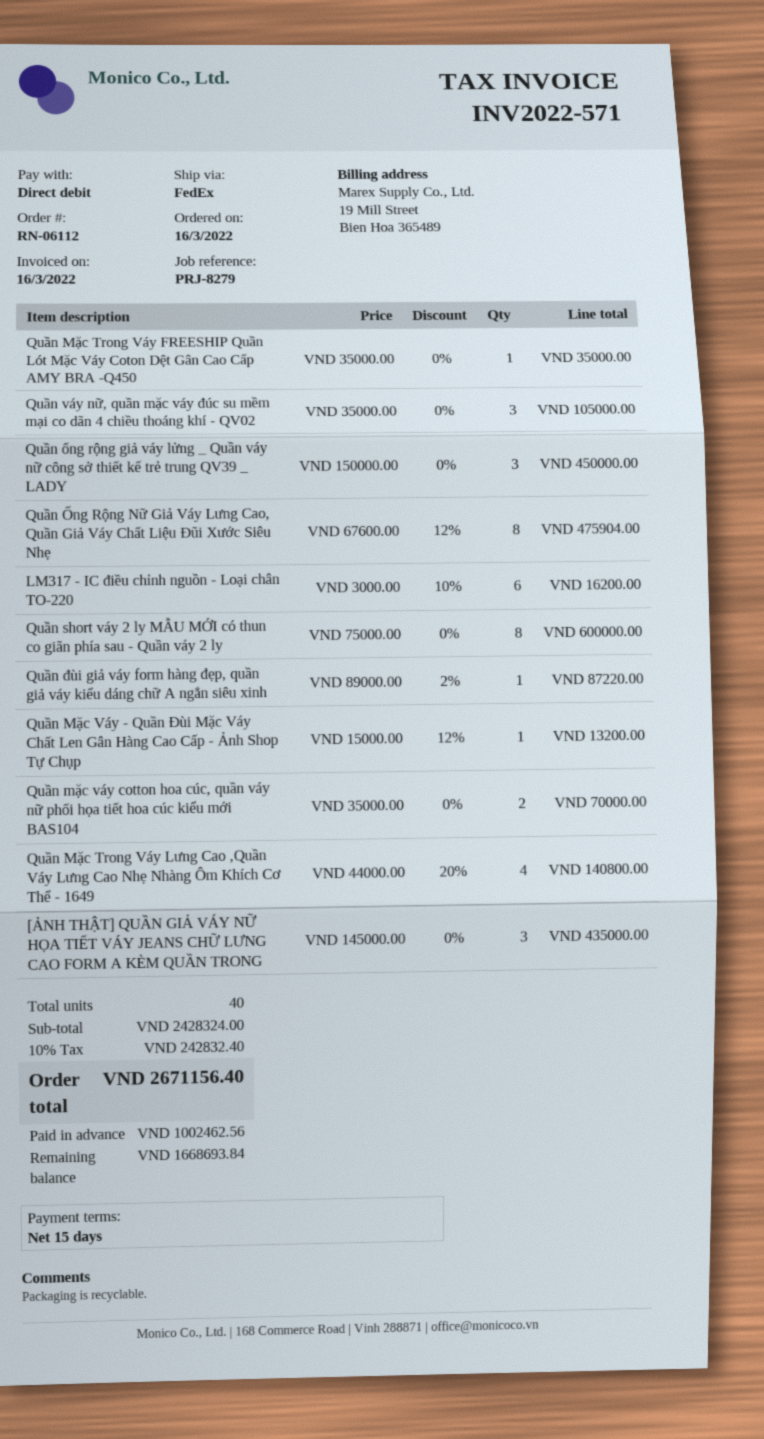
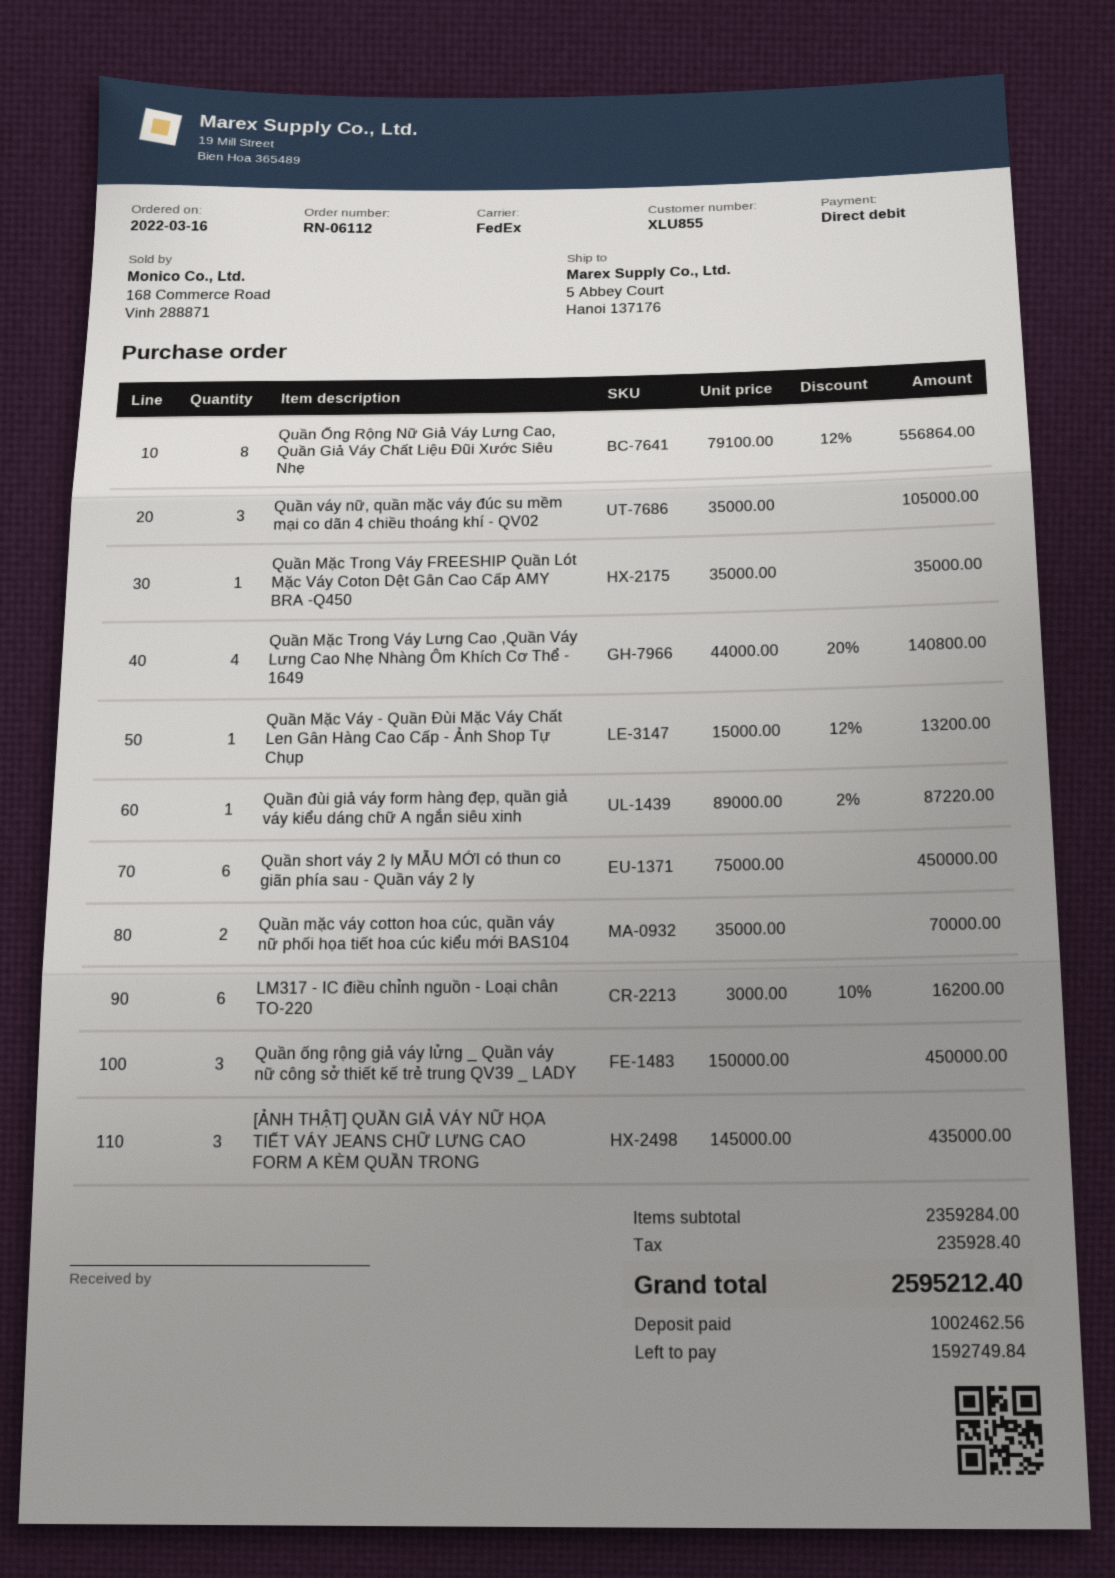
Quần Ống Rộng Nữ Giả Váy Lưng Cao, Quần Giả Váy Chất Liệu Đũi Xước Siêu Nhẹ: 8 x 67600.00 - 12% = 475904.00 -> 8 x 79100.00 - 12% = 556864.00
Quần short váy 2 ly MẪU MỚI có thun co giãn phía sau - Quần váy 2 ly: 8 x 75000.00 = 600000.00 -> 6 x 75000.00 = 450000.00
subtotal: 2428324.00 -> 2359284.00
tax: 242832.40 -> 235928.40
total: 2671156.40 -> 2595212.40
balance: 1668693.84 -> 1592749.84

